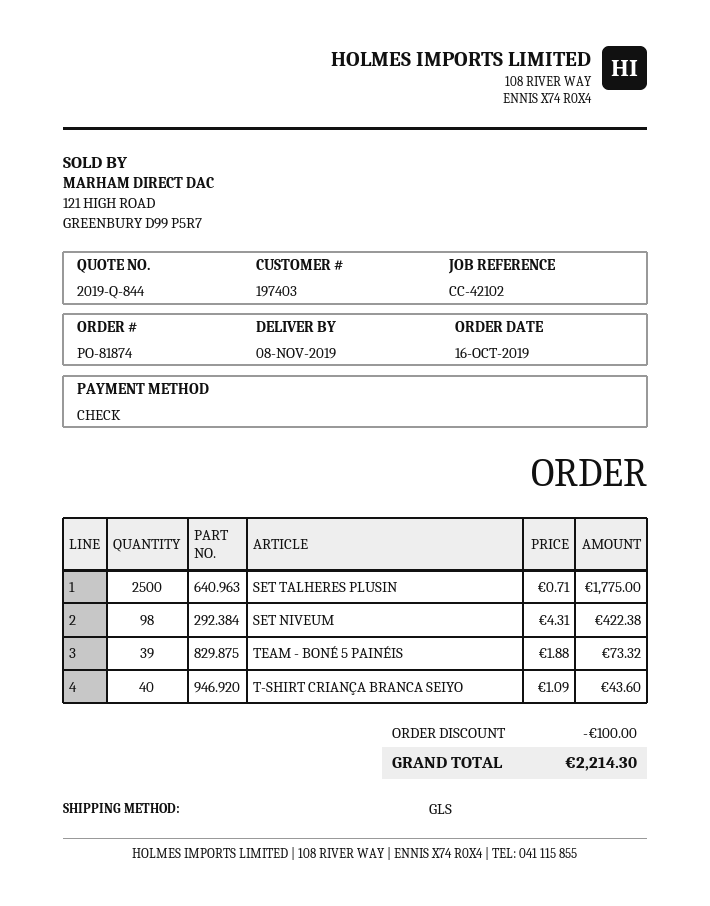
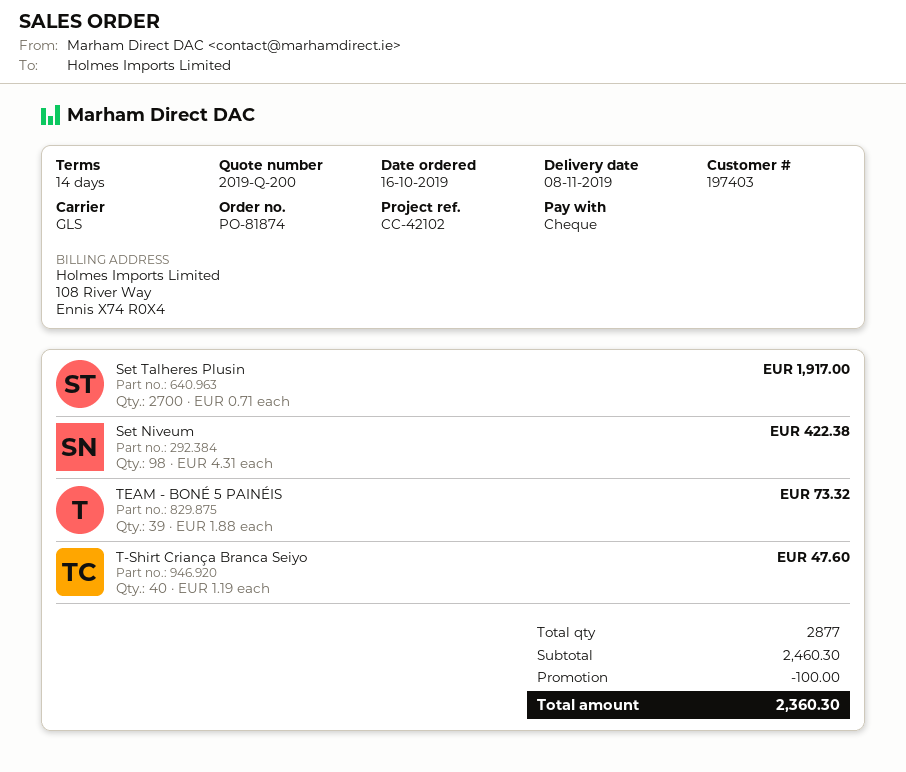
quote number: 2019-Q-844 -> 2019-Q-200
SET TALHERES PLUSIN: 2500 x 0.71 = 1775.00 -> 2700 x 0.71 = 1917.00
T-SHIRT CRIANÇA BRANCA SEIYO: 40 x 1.09 = 43.60 -> 40 x 1.19 = 47.60
total: 2214.30 -> 2360.30

